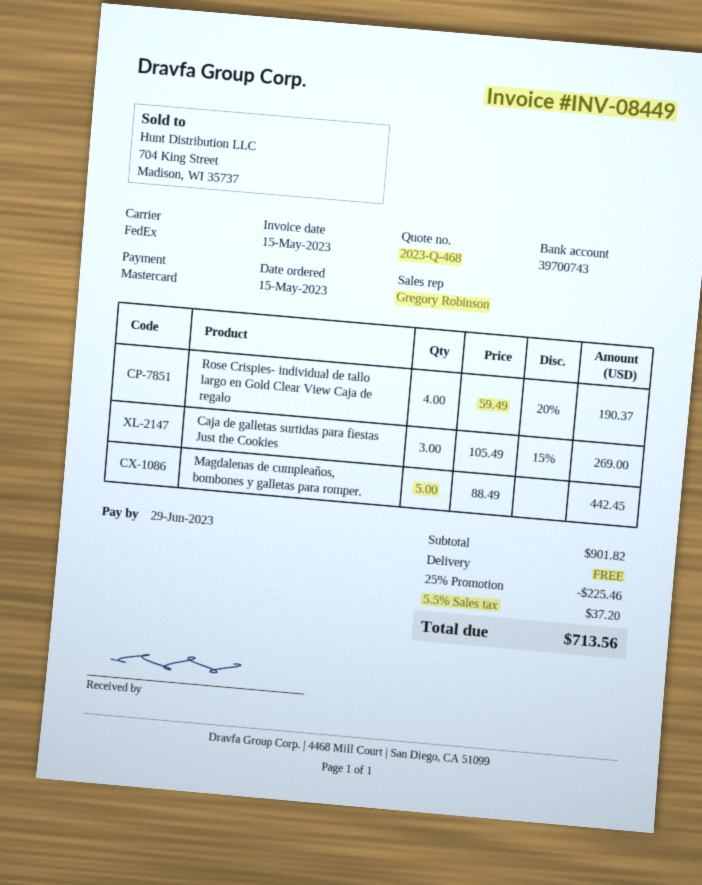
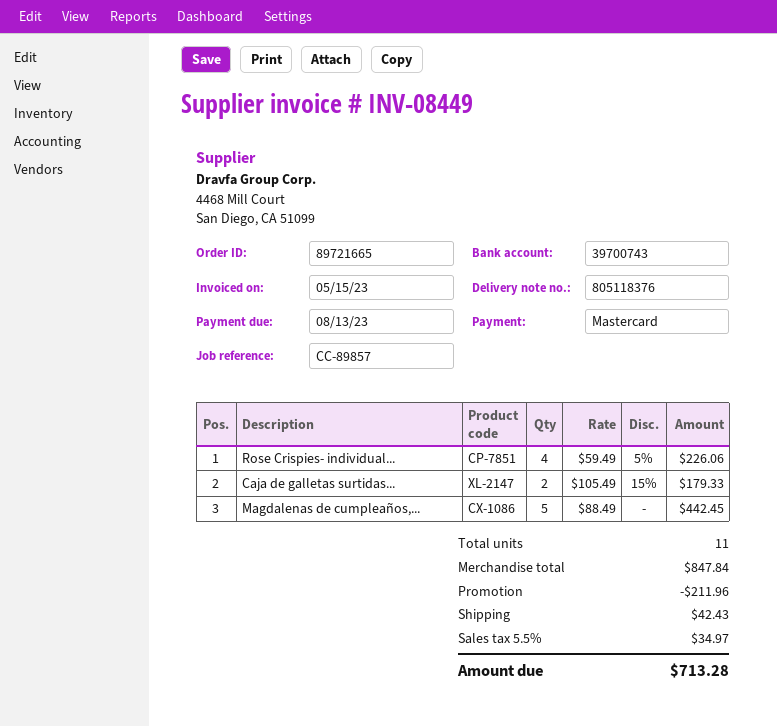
due date: 2023-06-29 -> 2023-08-13
Rose Crispies- individual de tallo largo en Gold Clear View Caja de regalo: 4 x 59.49 - 20% = 190.37 -> 4 x 59.49 - 5% = 226.06
Caja de galletas surtidas para fiestas Just the Cookies: 3 x 105.49 - 15% = 269.00 -> 2 x 105.49 - 15% = 179.33
subtotal: 901.82 -> 847.84
discount: 225.46 -> 211.96
shipping: 0.00 -> 42.43
tax: 5.5% = 37.20 -> 5.5% = 34.97
total: 713.56 -> 713.28

